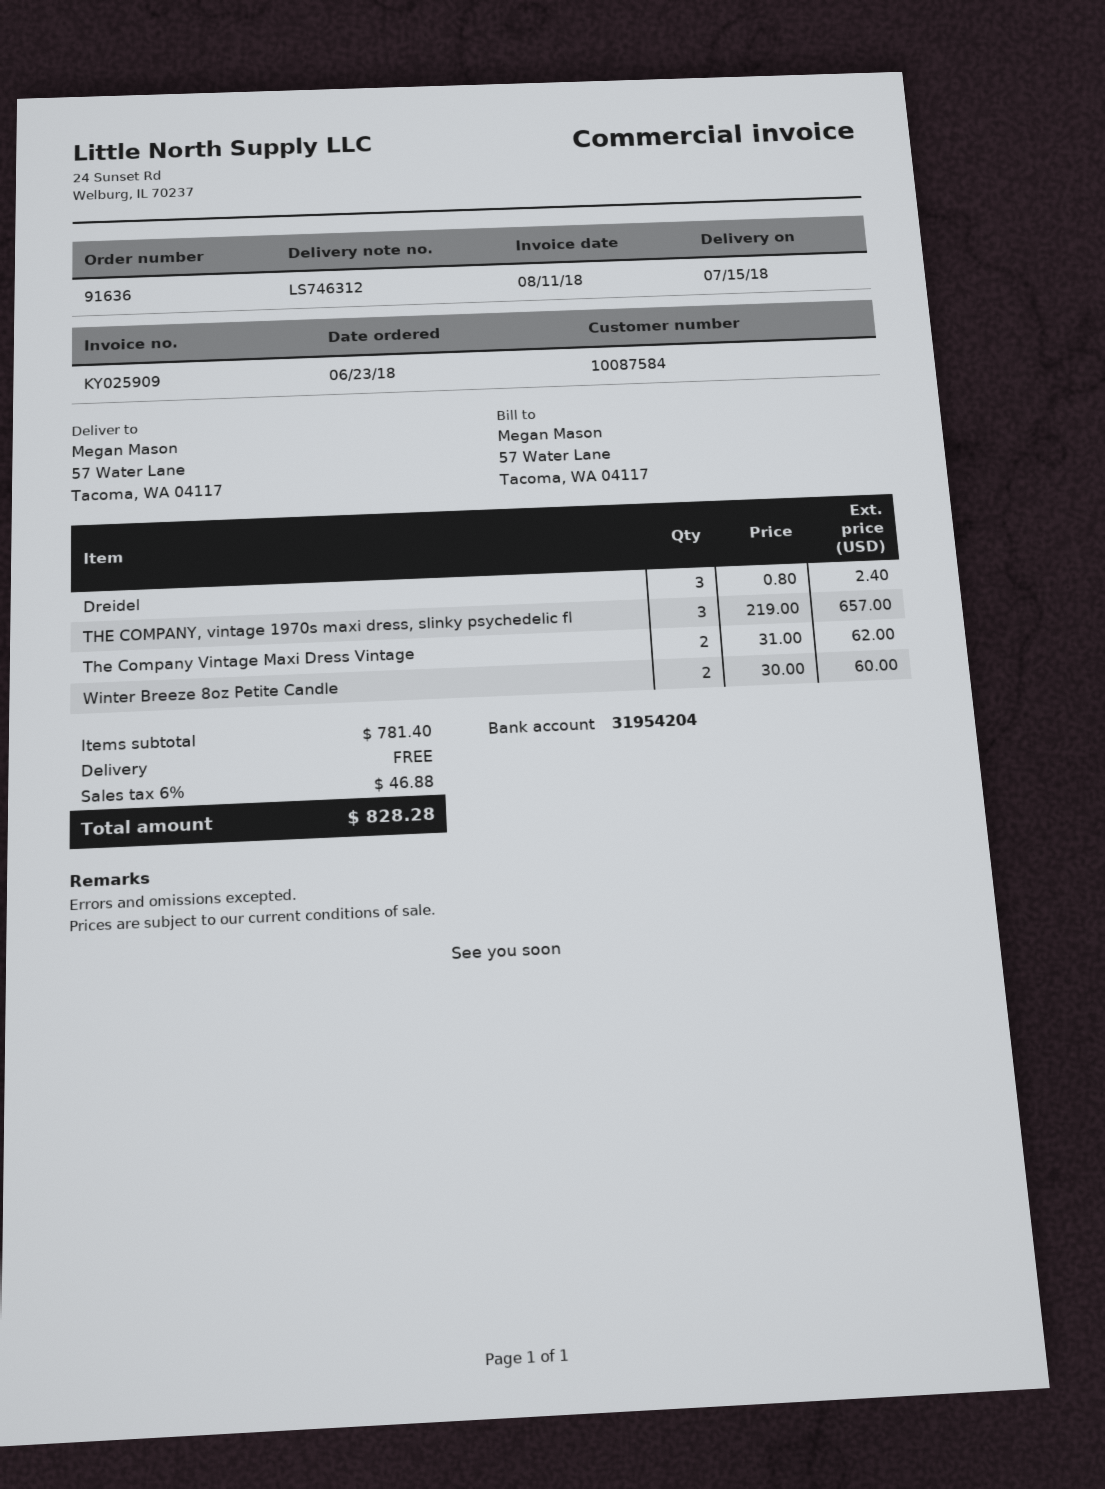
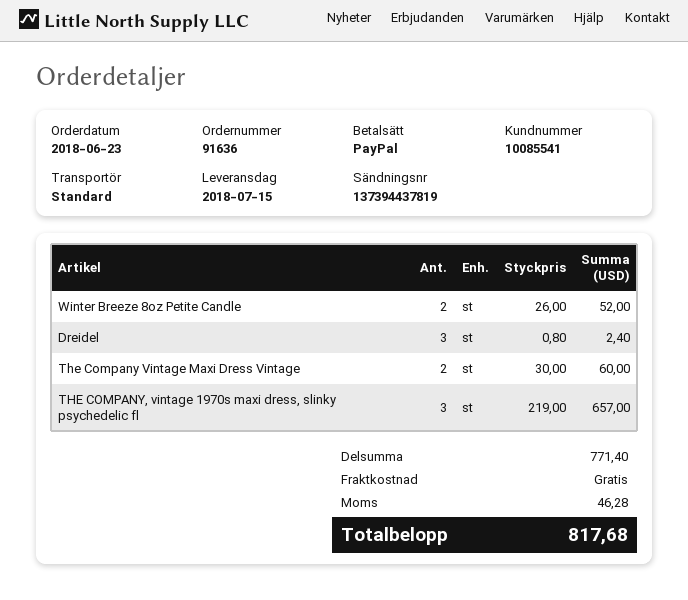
customer number: 10087584 -> 10085541
The Company Vintage Maxi Dress Vintage: 2 x 31.00 = 62.00 -> 2 x 30.00 = 60.00
Winter Breeze 8oz Petite Candle: 2 x 30.00 = 60.00 -> 2 x 26.00 = 52.00
subtotal: 781.40 -> 771.40
tax: 46.88 -> 46.28
total: 828.28 -> 817.68

